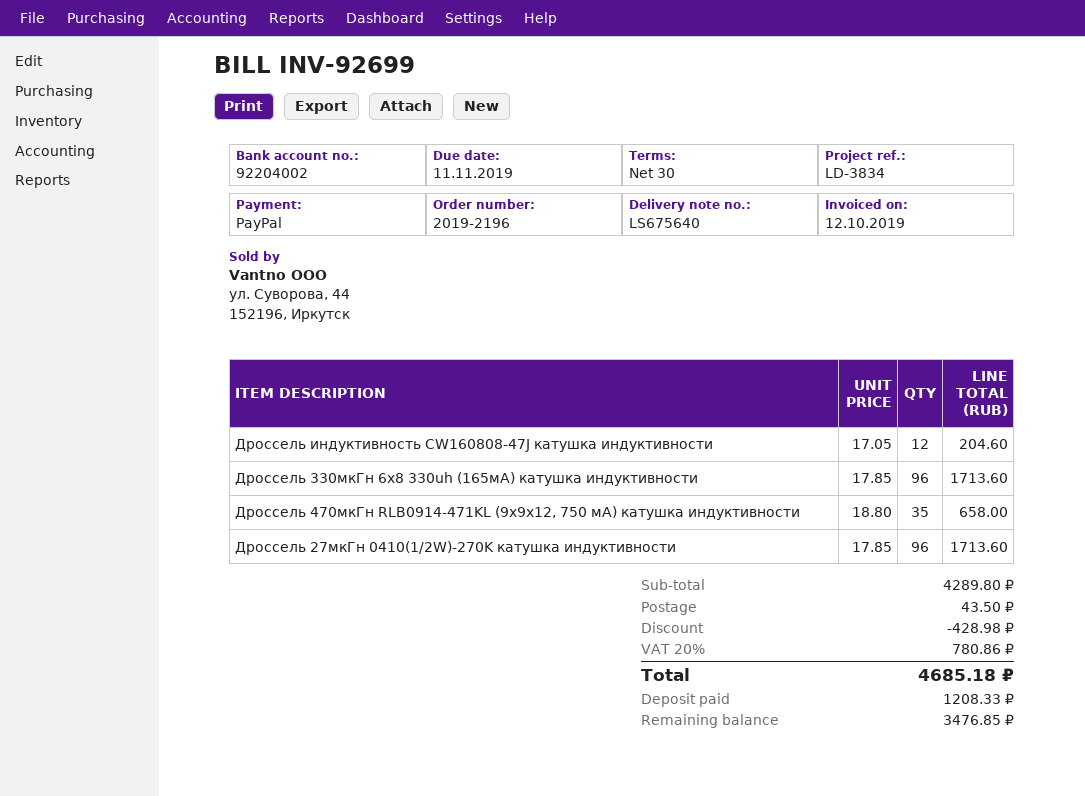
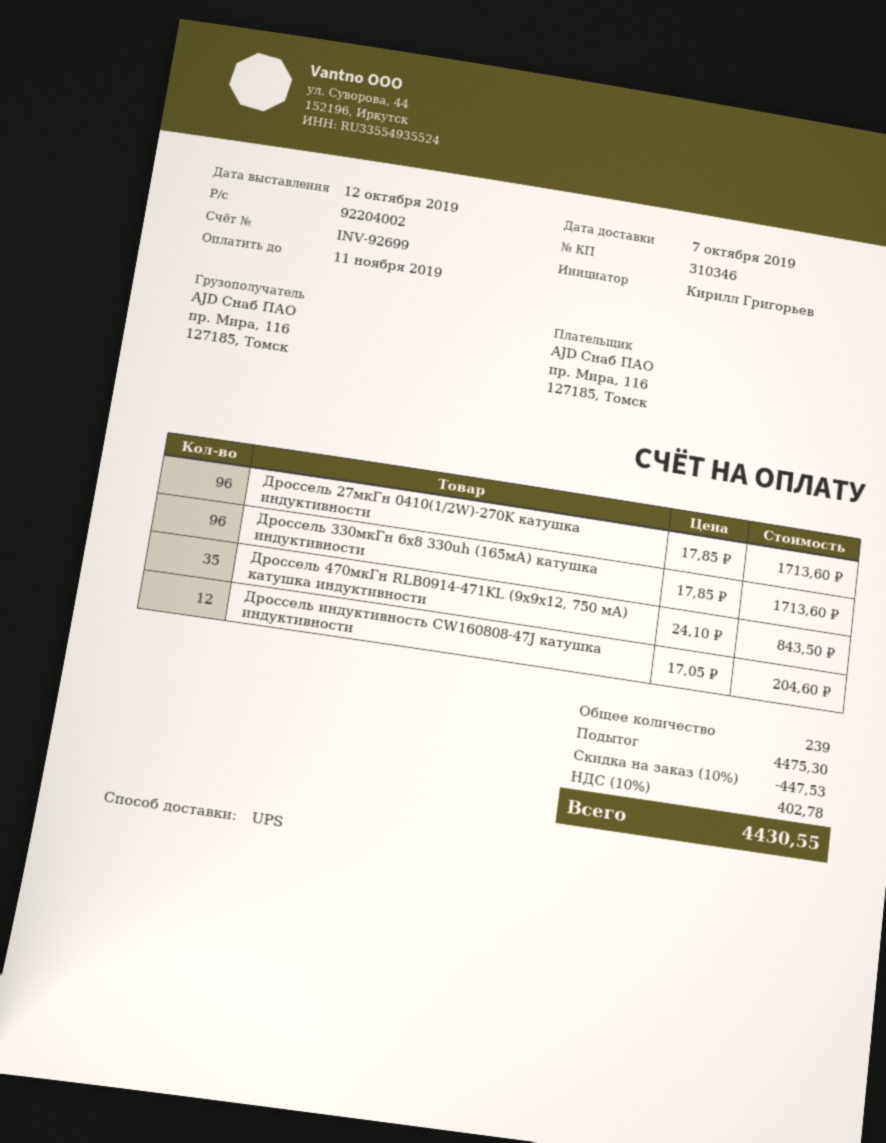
Дроссель 470мкГн RLB0914-471KL (9x9x12, 750 мА) катушка индуктивности: 35 x 18.80 = 658.00 -> 35 x 24.10 = 843.50
subtotal: 4289.80 -> 4475.30
discount: 428.98 -> 447.53
shipping: 43.50 -> none
tax: 20% = 780.86 -> 10% = 402.78
total: 4685.18 -> 4430.55

